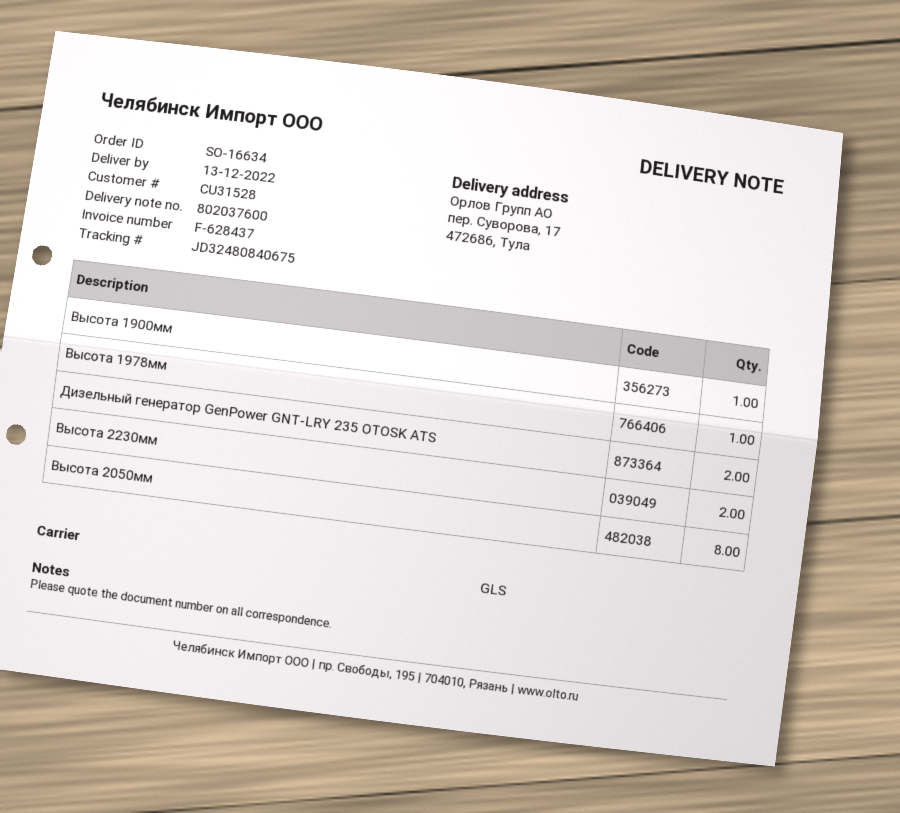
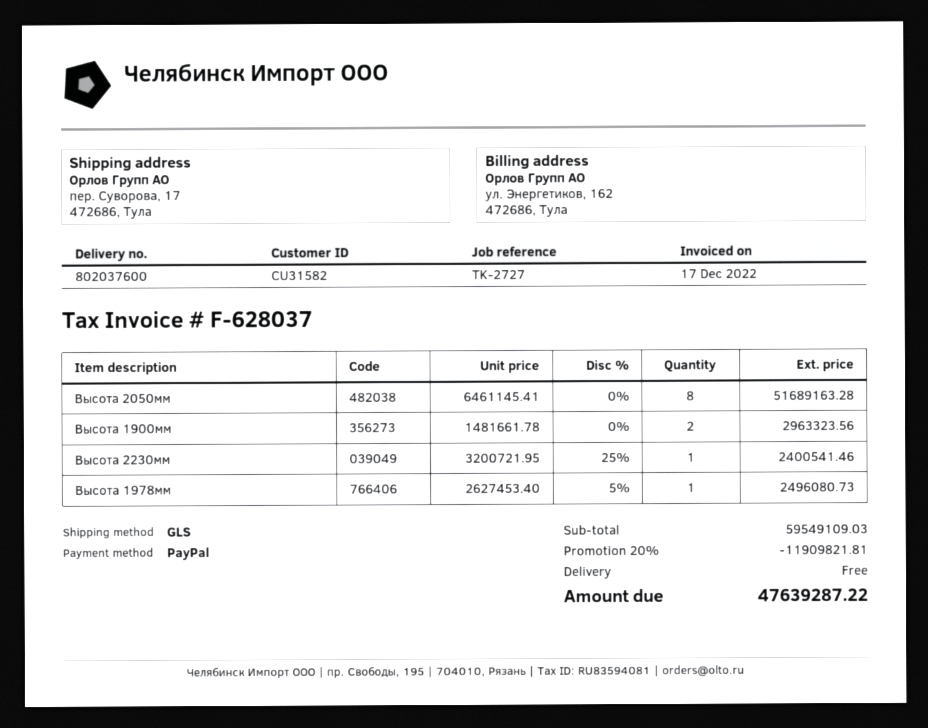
invoice number: F-628437 -> F-628037
customer number: CU31528 -> CU31582
Высота 1900мм: 1 -> 2
Дизельный генератор GenPower GNT-LRY 235 OTOSK ATS: 2 -> none
Высота 2230мм: 2 -> 1

